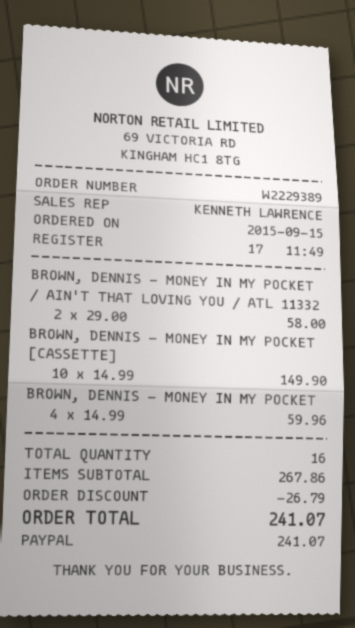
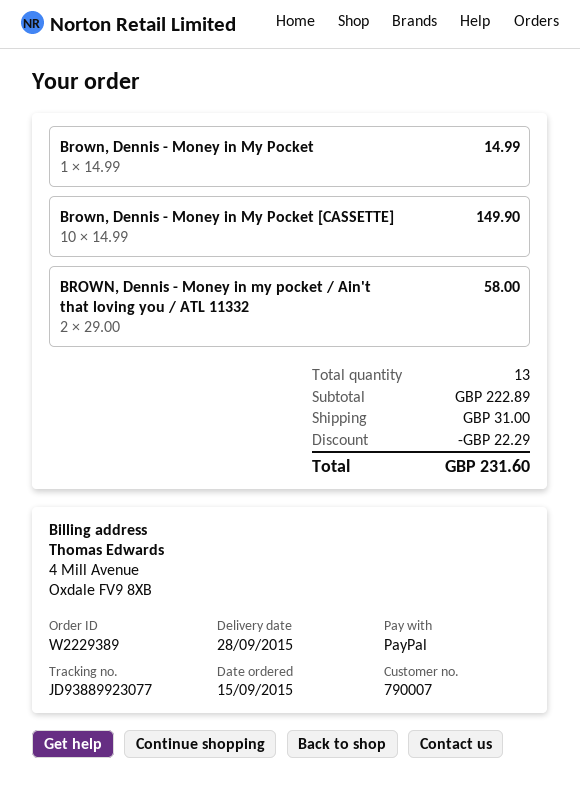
BROWN, DENNIS - MONEY IN MY POCKET: 4 x 14.99 = 59.96 -> 1 x 14.99 = 14.99
total quantity: 16 -> 13
subtotal: 267.86 -> 222.89
discount: 26.79 -> 22.29
shipping: none -> 31.00
total: 241.07 -> 231.60

